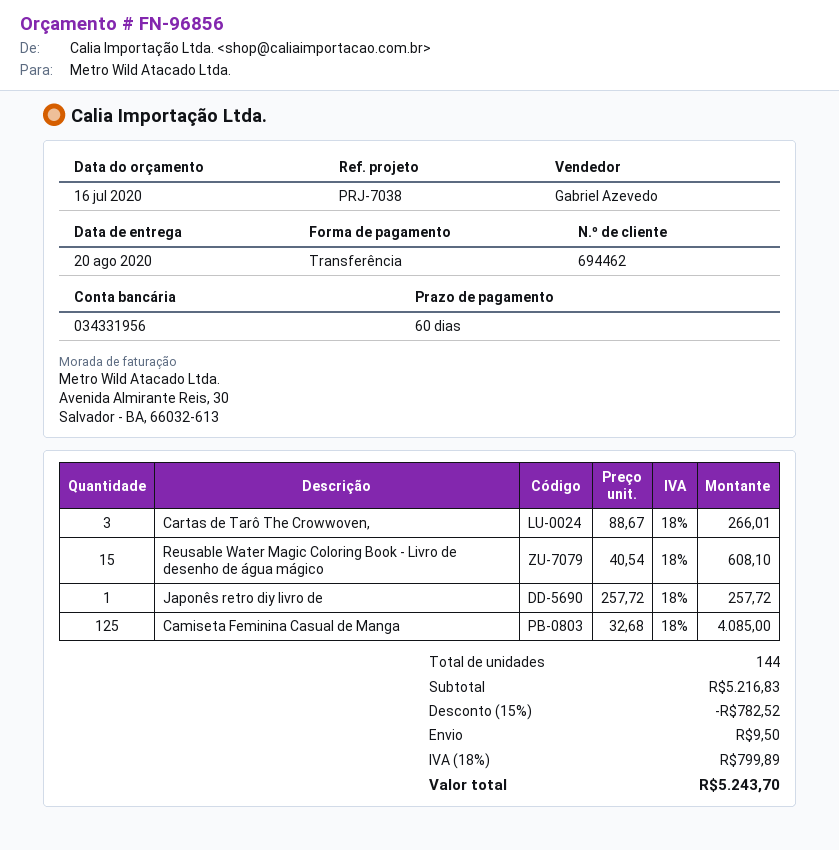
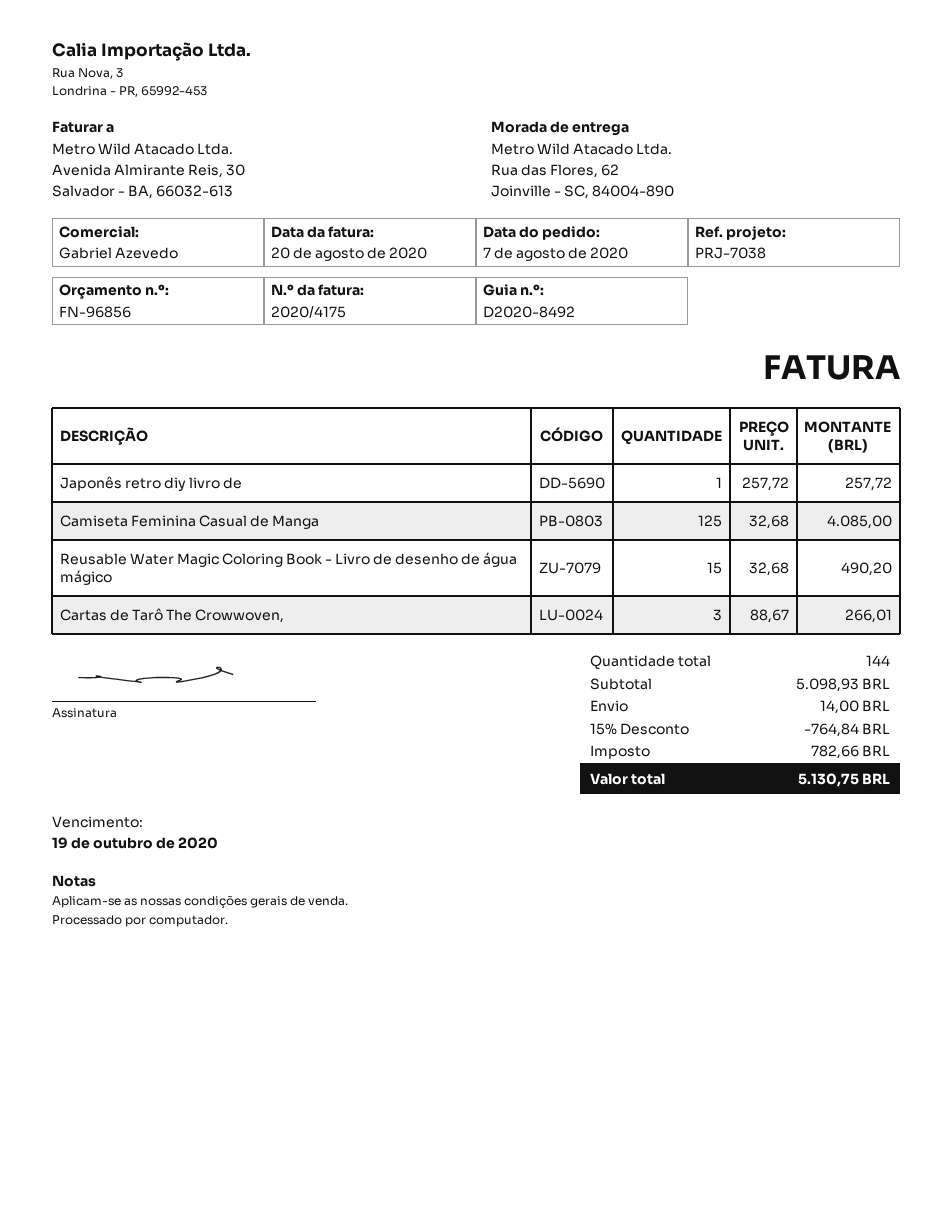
Reusable Water Magic Coloring Book - Livro de desenho de água mágico: 15 x 40.54 = 608.10 -> 15 x 32.68 = 490.20
subtotal: 5216.83 -> 5098.93
discount: 15% = 782.52 -> 15% = 764.84
shipping: 9.50 -> 14.00
tax: 799.89 -> 782.66
total: 5243.70 -> 5130.75

